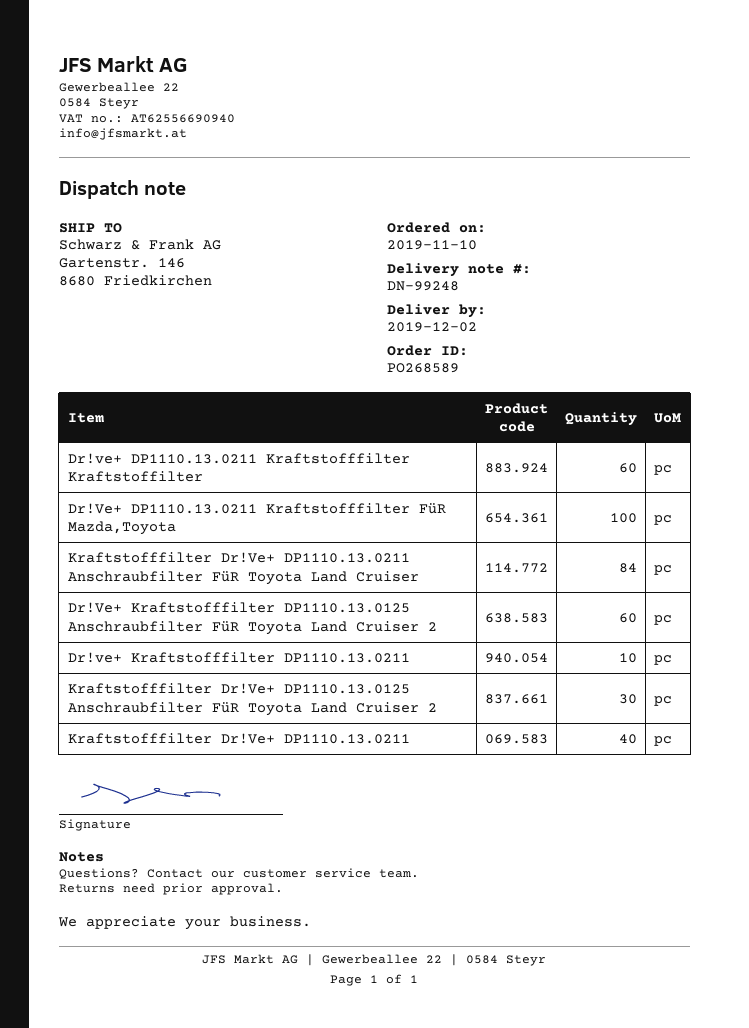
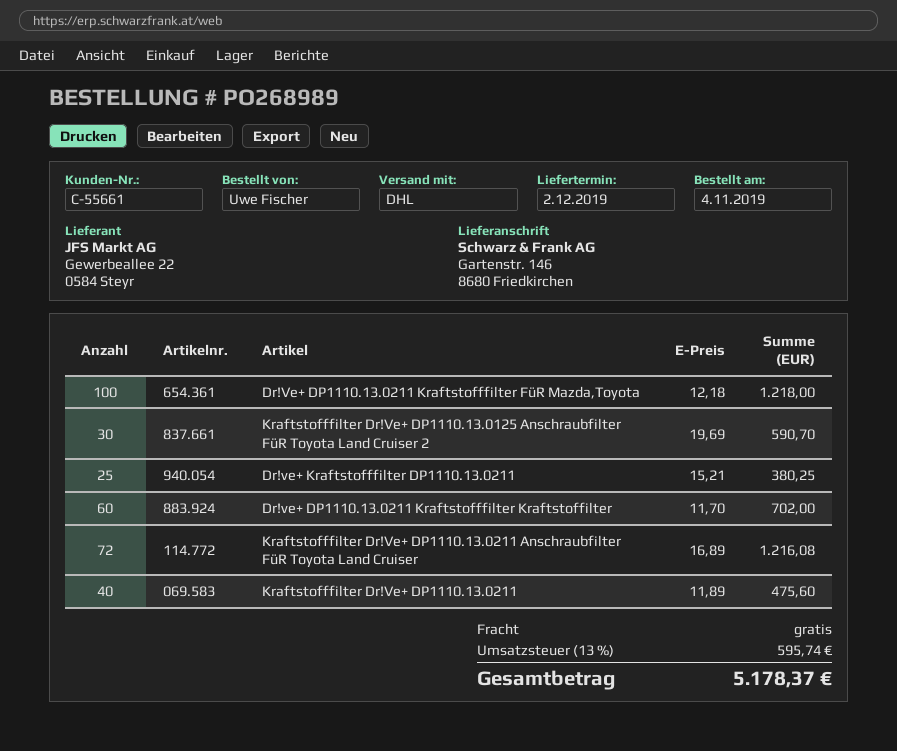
order number: PO268589 -> PO268989
order date: 2019-11-10 -> 2019-11-04
Kraftstofffilter Dr!Ve+ DP1110.13.0211 Anschraubfilter FüR Toyota Land Cruiser: 84 -> 72
Dr!Ve+ Kraftstofffilter DP1110.13.0125 Anschraubfilter FüR Toyota Land Cruiser 2: 60 -> none
Dr!ve+ Kraftstofffilter DP1110.13.0211: 10 -> 25

